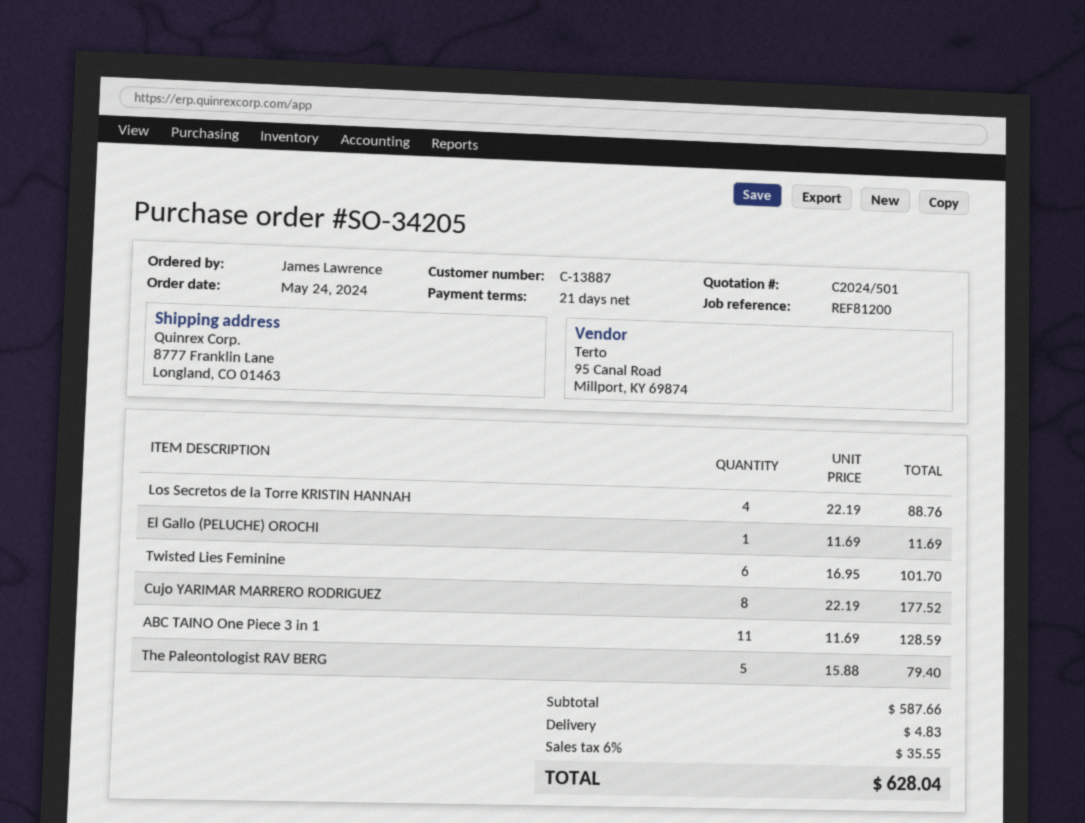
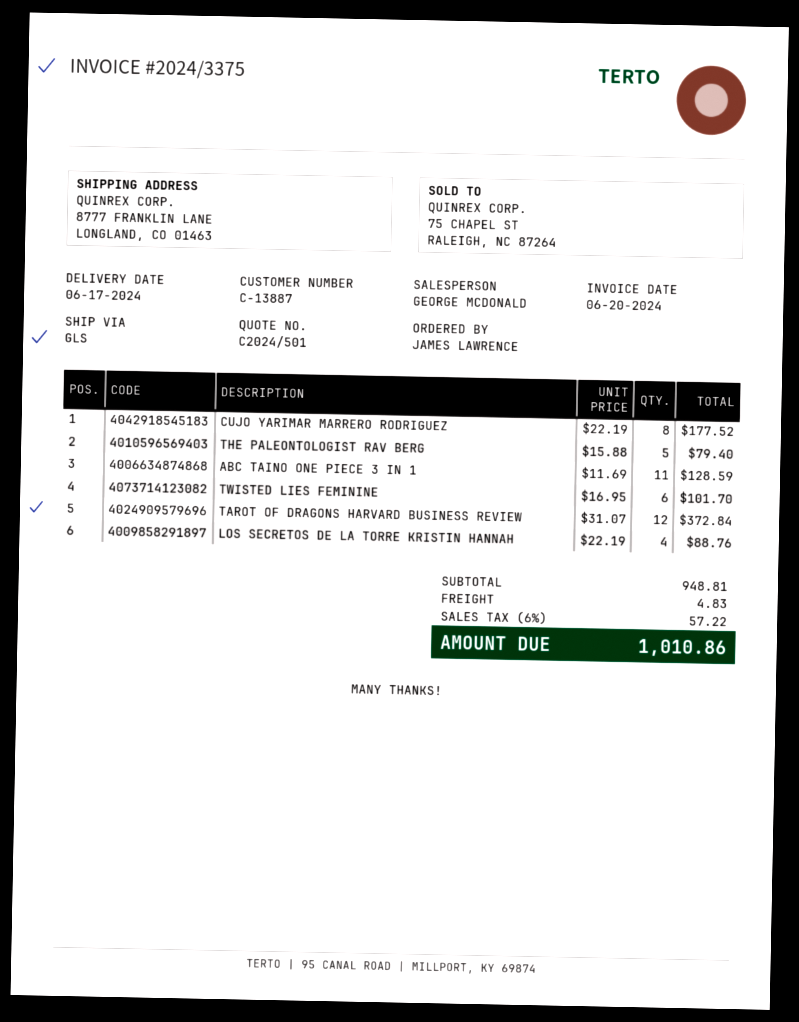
El Gallo (PELUCHE) OROCHI: 1 x 11.69 = 11.69 -> none
TAROT OF DRAGONS HARVARD BUSINESS REVIEW: none -> 12 x 31.07 = 372.84
subtotal: 587.66 -> 948.81
tax: 6% = 35.55 -> 6% = 57.22
total: 628.04 -> 1010.86

